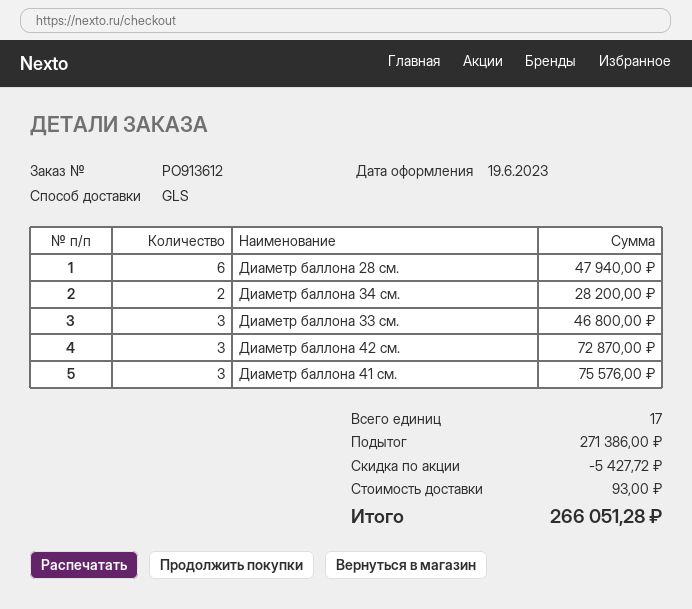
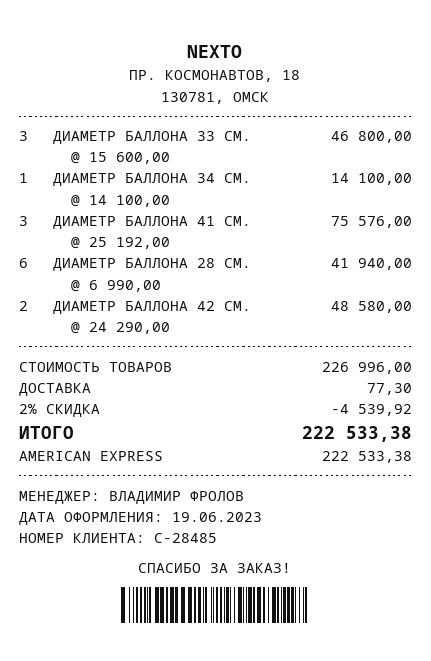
Диаметр баллона 28 см.: 6 for 47940.00 -> 6 for 41940.00
Диаметр баллона 34 см.: 2 for 28200.00 -> 1 for 14100.00
Диаметр баллона 42 см.: 3 for 72870.00 -> 2 for 48580.00
subtotal: 271386.00 -> 226996.00
discount: 5427.72 -> 4539.92
shipping: 93.00 -> 77.30
total: 266051.28 -> 222533.38

